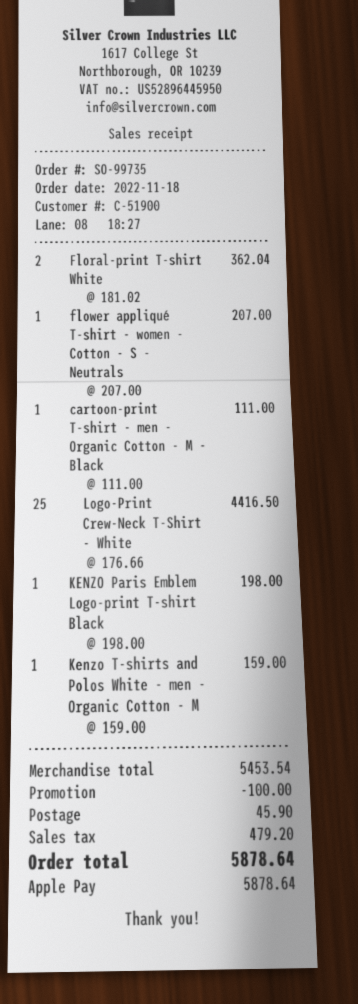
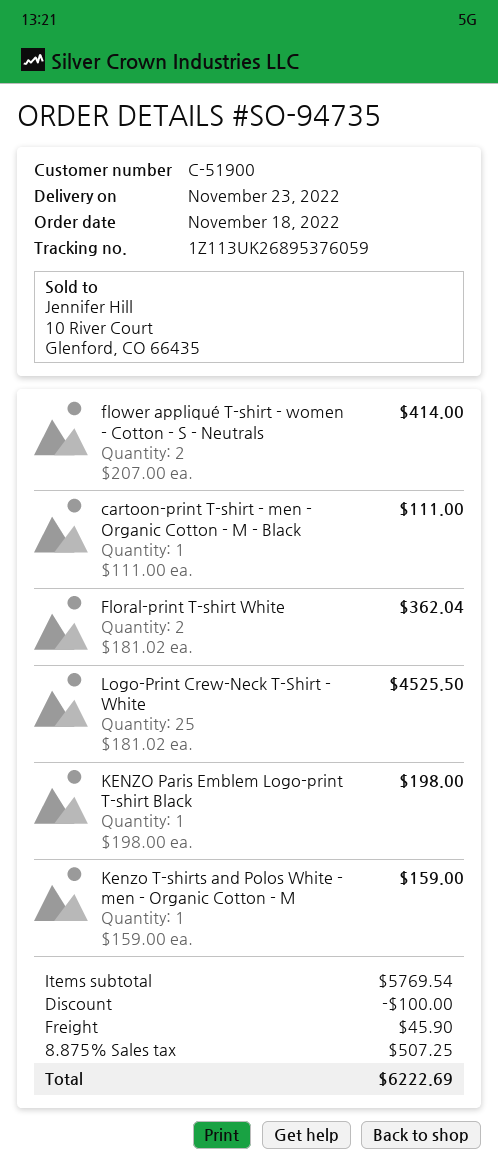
order number: SO-99735 -> SO-94735
flower appliqué T-shirt - women - Cotton - S - Neutrals: 1 x 207.00 = 207.00 -> 2 x 207.00 = 414.00
Logo-Print Crew-Neck T-Shirt - White: 25 x 176.66 = 4416.50 -> 25 x 181.02 = 4525.50
subtotal: 5453.54 -> 5769.54
tax: 479.20 -> 507.25
total: 5878.64 -> 6222.69

